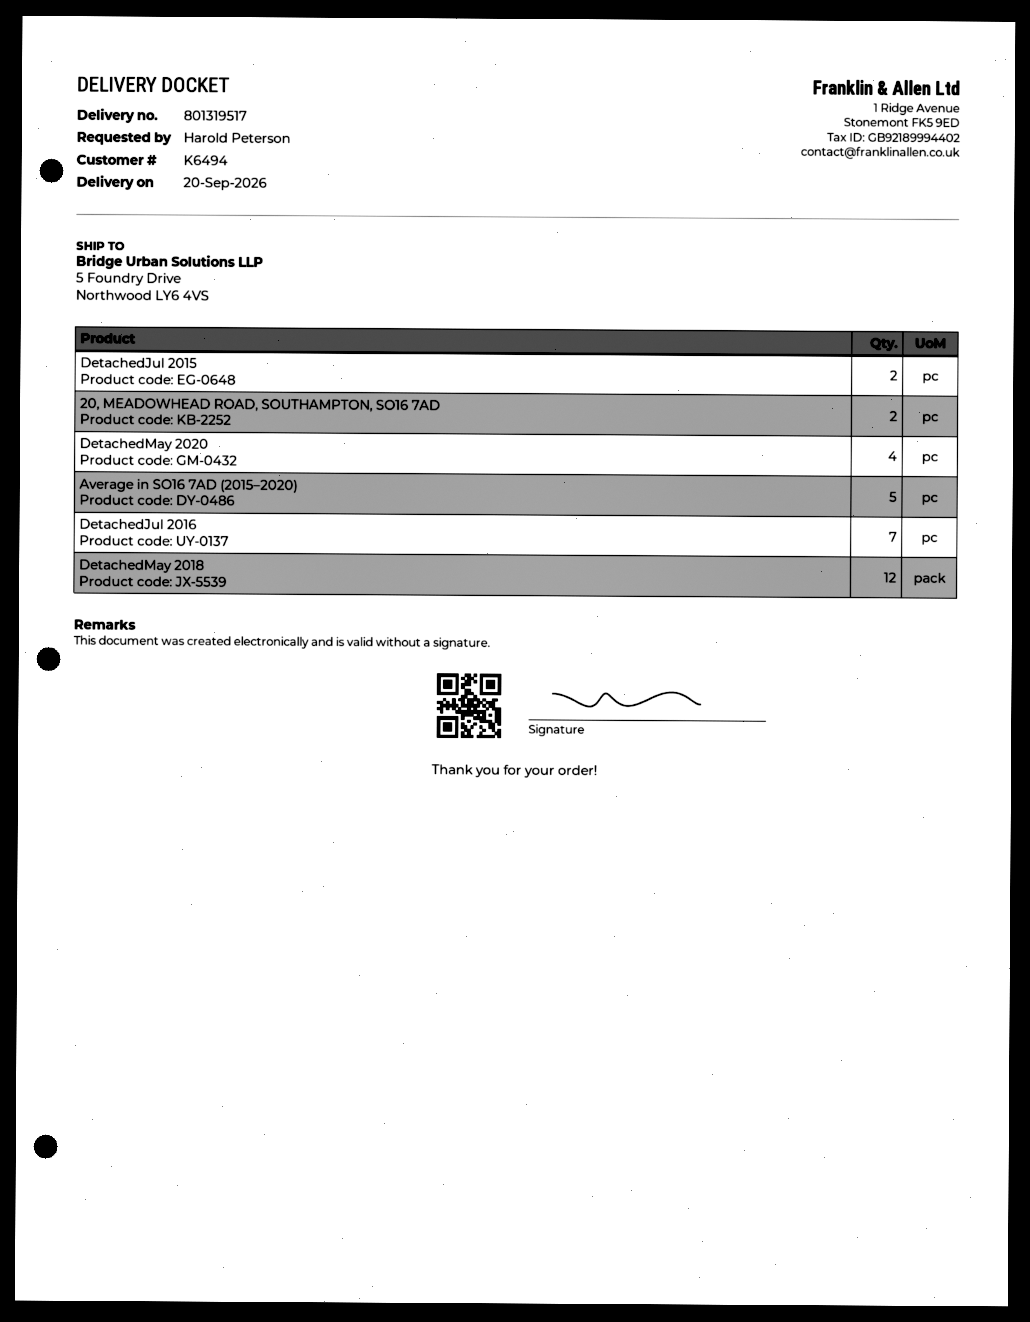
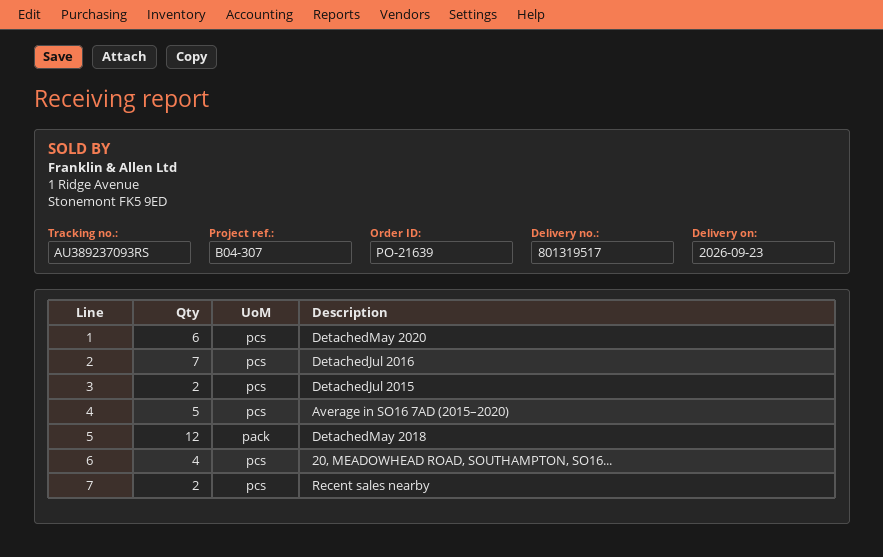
delivery date: 2026-09-20 -> 2026-09-23
20, MEADOWHEAD ROAD, SOUTHAMPTON, SO16 7AD: 2 -> 4
DetachedMay 2020: 4 -> 6
Recent sales nearby: none -> 2

